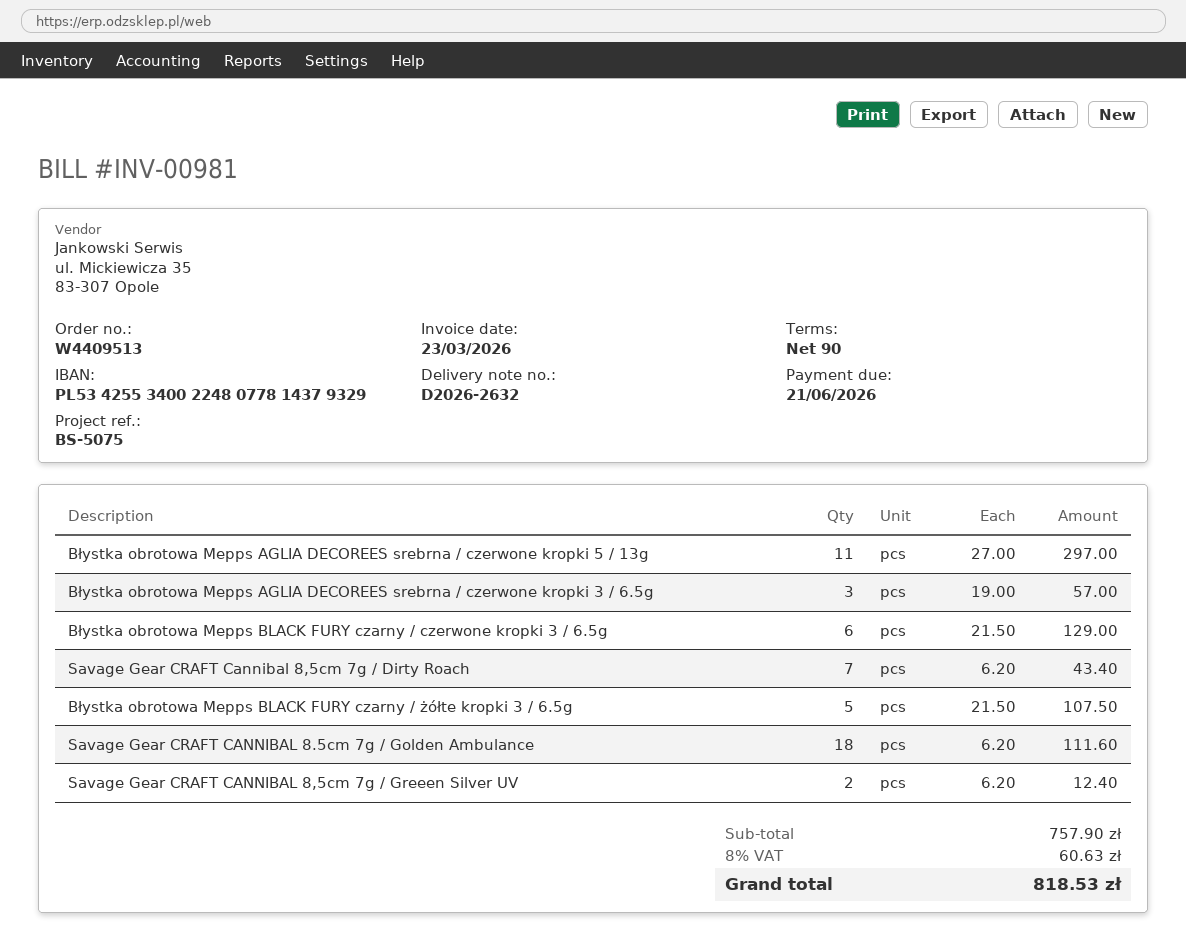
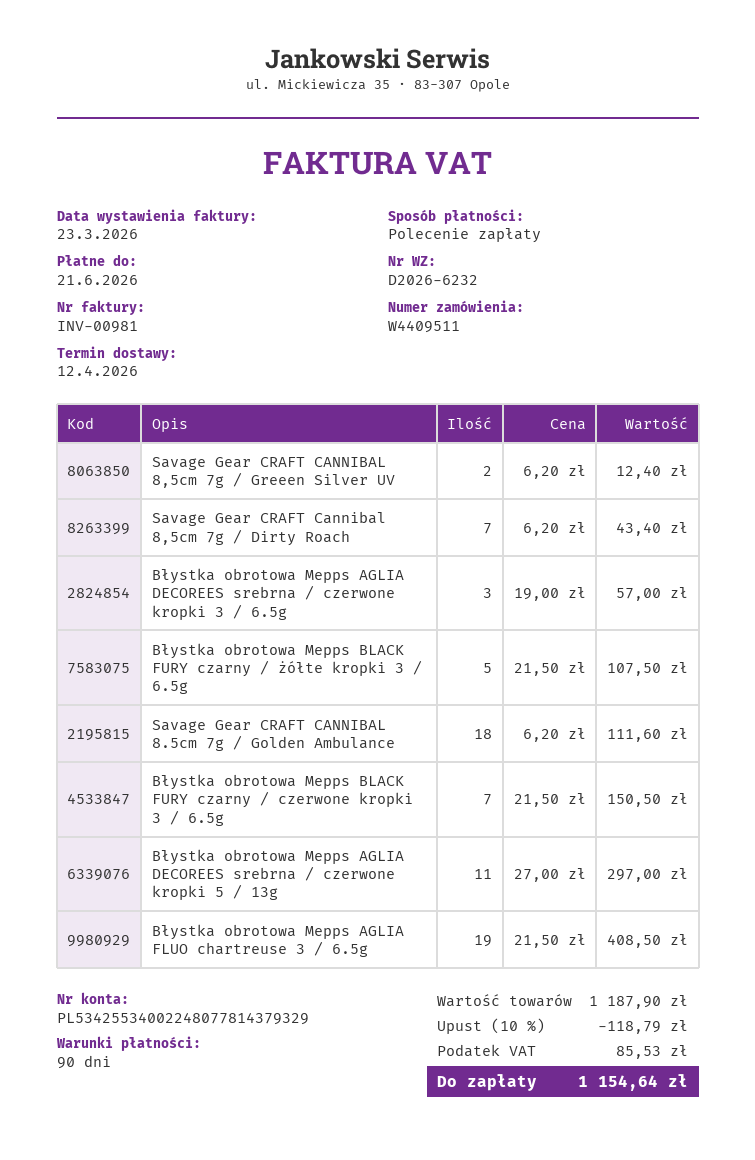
order number: W4409513 -> W4409511
delivery note number: D2026-2632 -> D2026-6232
Błystka obrotowa Mepps BLACK FURY czarny / czerwone kropki 3 / 6.5g: 6 x 21.50 = 129.00 -> 7 x 21.50 = 150.50
Błystka obrotowa Mepps AGLIA FLUO chartreuse 3 / 6.5g: none -> 19 x 21.50 = 408.50
subtotal: 757.90 -> 1187.90
discount: none -> 10% = 118.79
tax: 60.63 -> 85.53
total: 818.53 -> 1154.64

